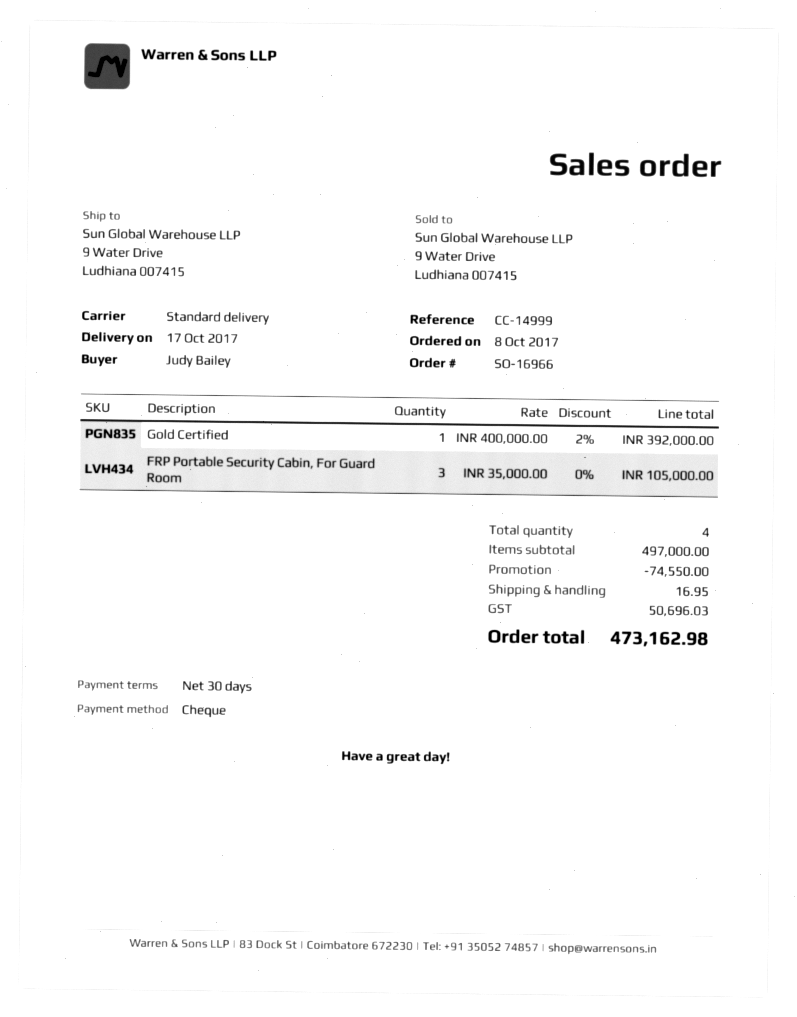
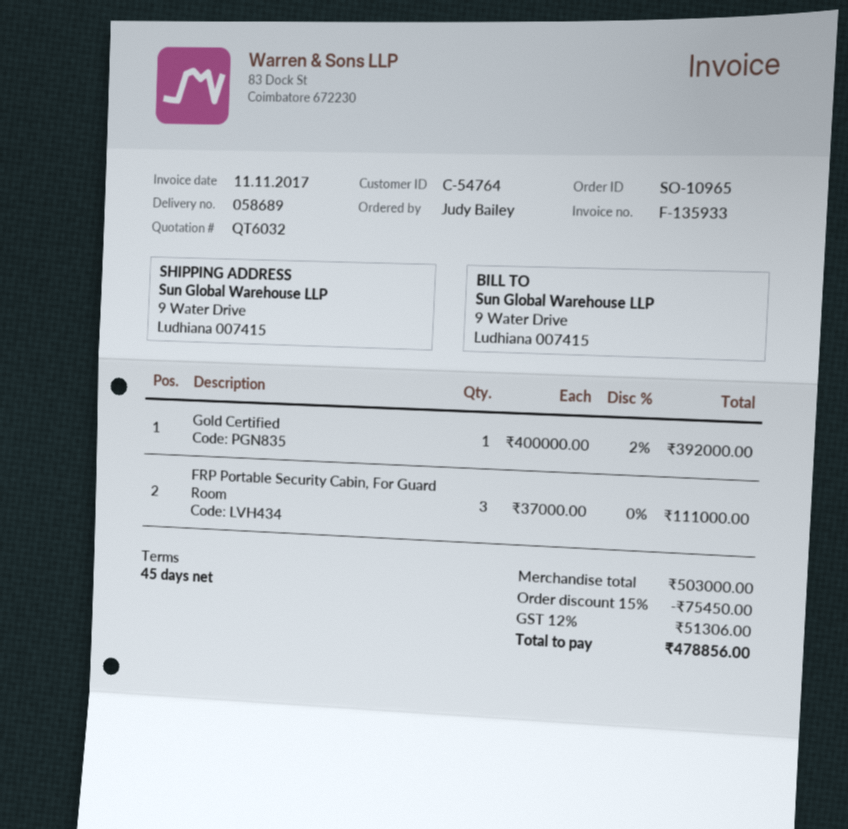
order number: SO-16966 -> SO-10965
payment terms: 30 days -> 45 days
FRP Portable Security Cabin, For Guard Room: 3 x 35000.00 = 105000.00 -> 3 x 37000.00 = 111000.00
subtotal: 497000.00 -> 503000.00
discount: 74550.00 -> 75450.00
shipping: 16.95 -> none
tax: 50696.03 -> 51306.00
total: 473162.98 -> 478856.00

